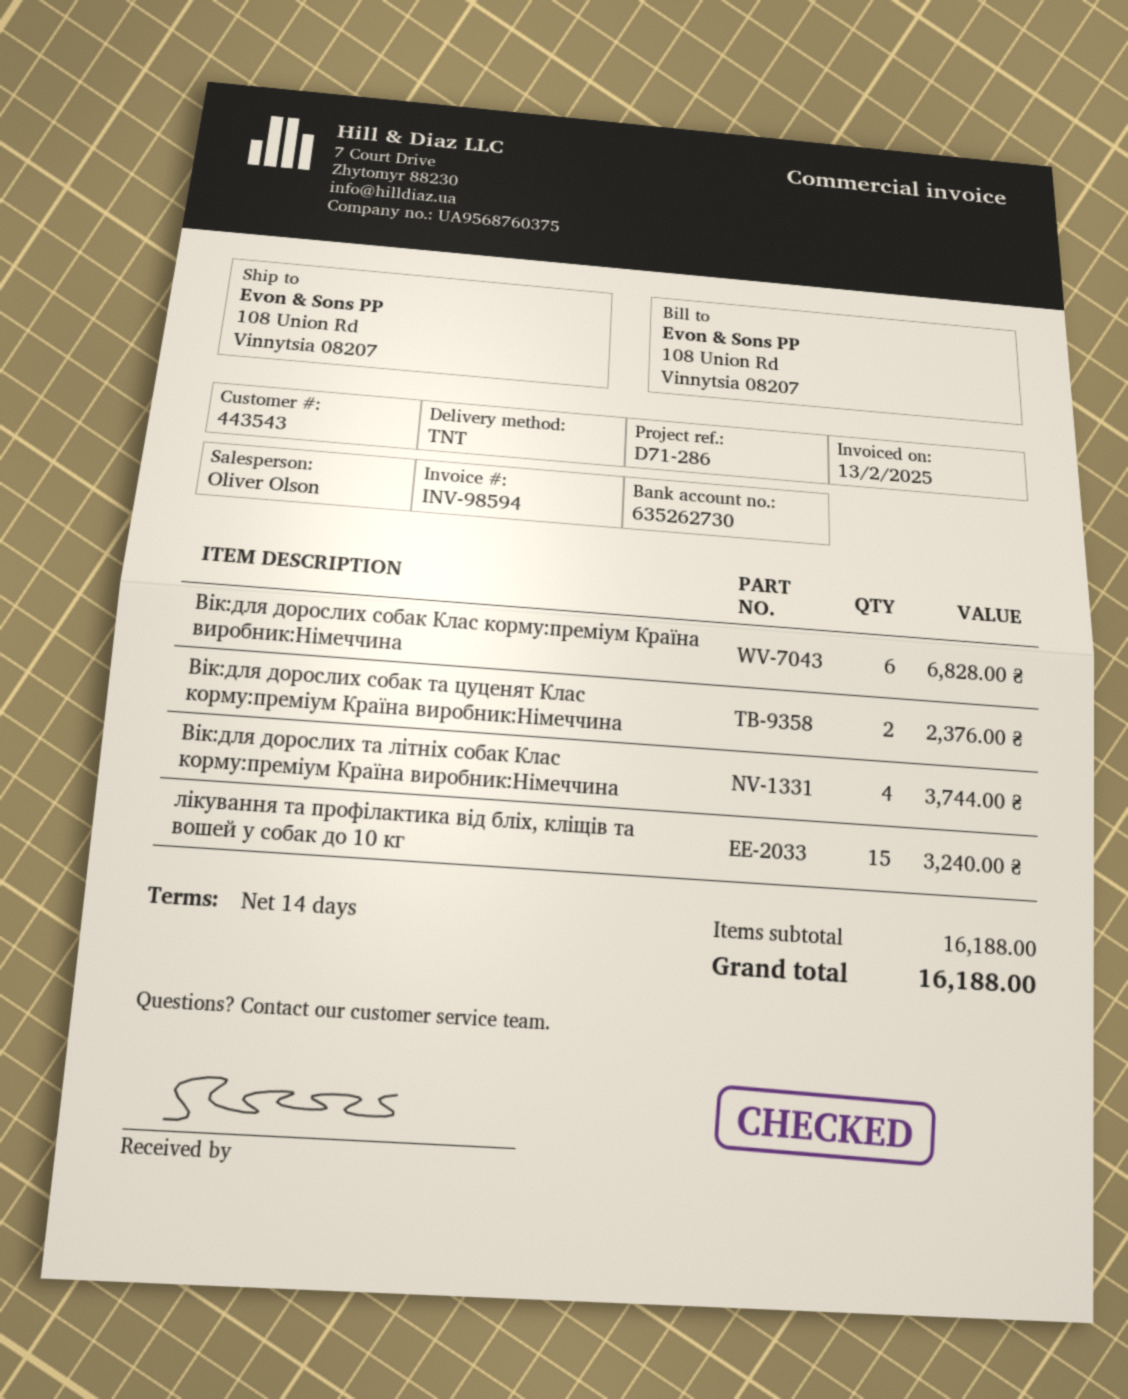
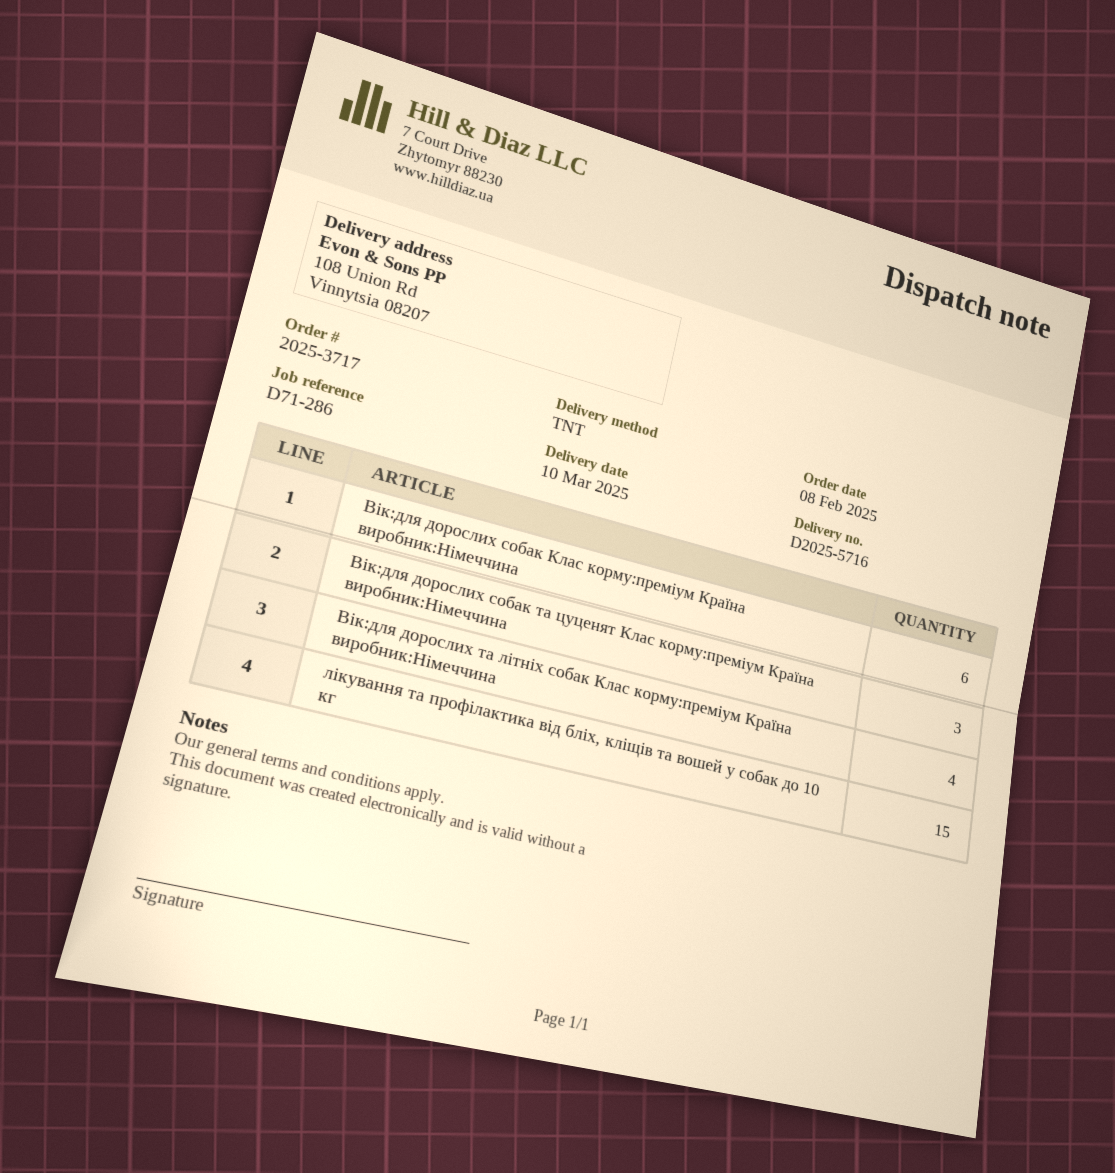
Вік:для дорослих собак та цуценят Клас корму:преміум Країна виробник:Німеччина: 2 -> 3

